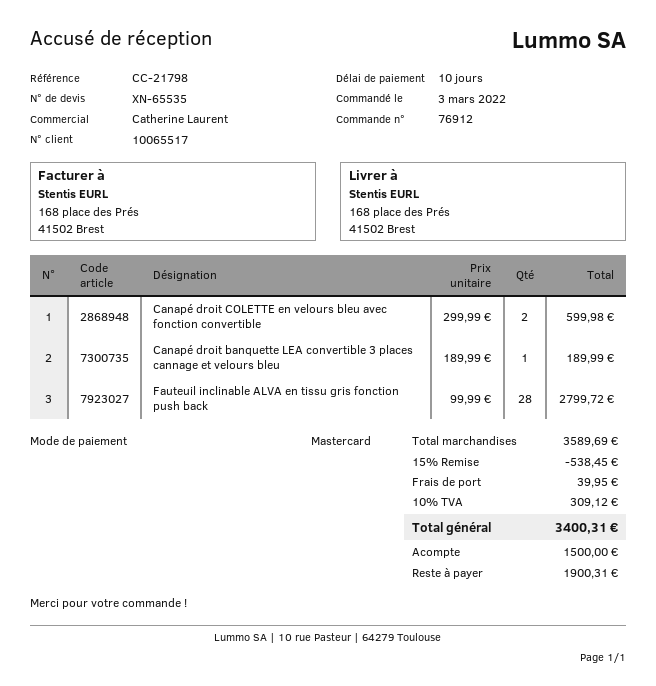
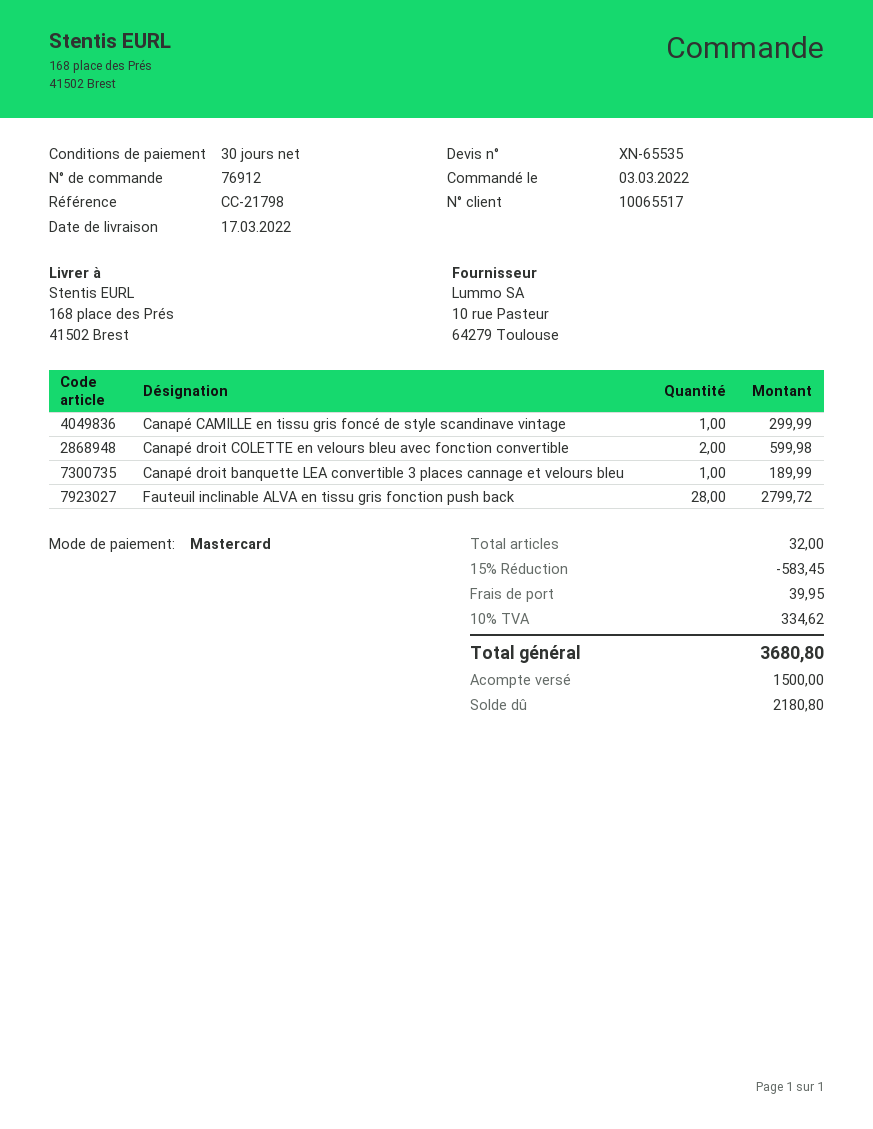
payment terms: 10 days -> 30 days
Canapé CAMILLE en tissu gris foncé de style scandinave vintage: none -> 1 for 299.99
discount: 15% = 538.45 -> 15% = 583.45
tax: 10% = 309.12 -> 10% = 334.62
total: 3400.31 -> 3680.80
balance: 1900.31 -> 2180.80

